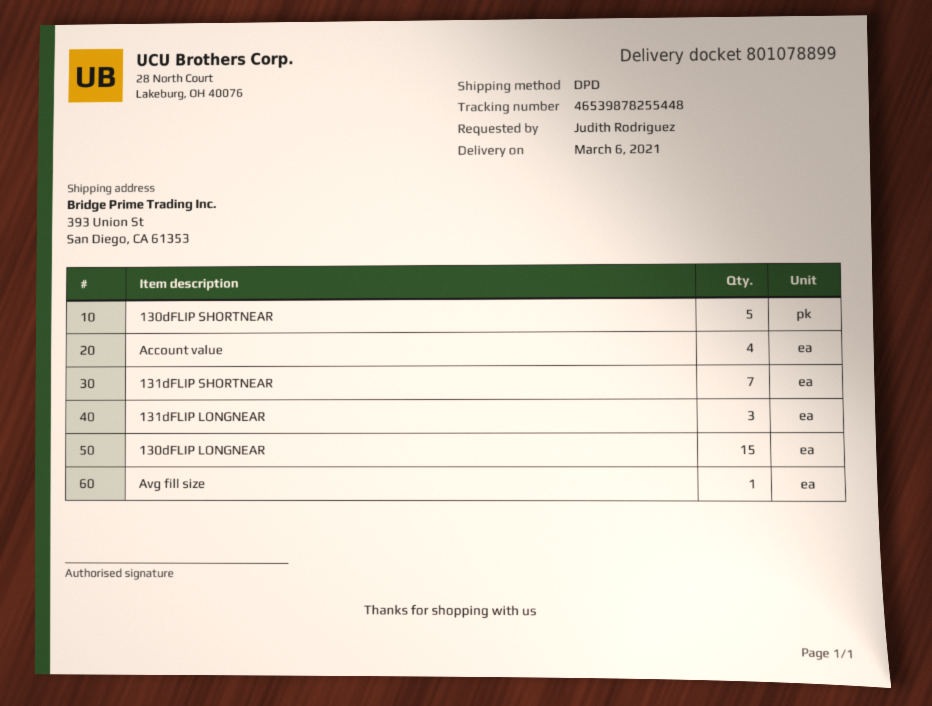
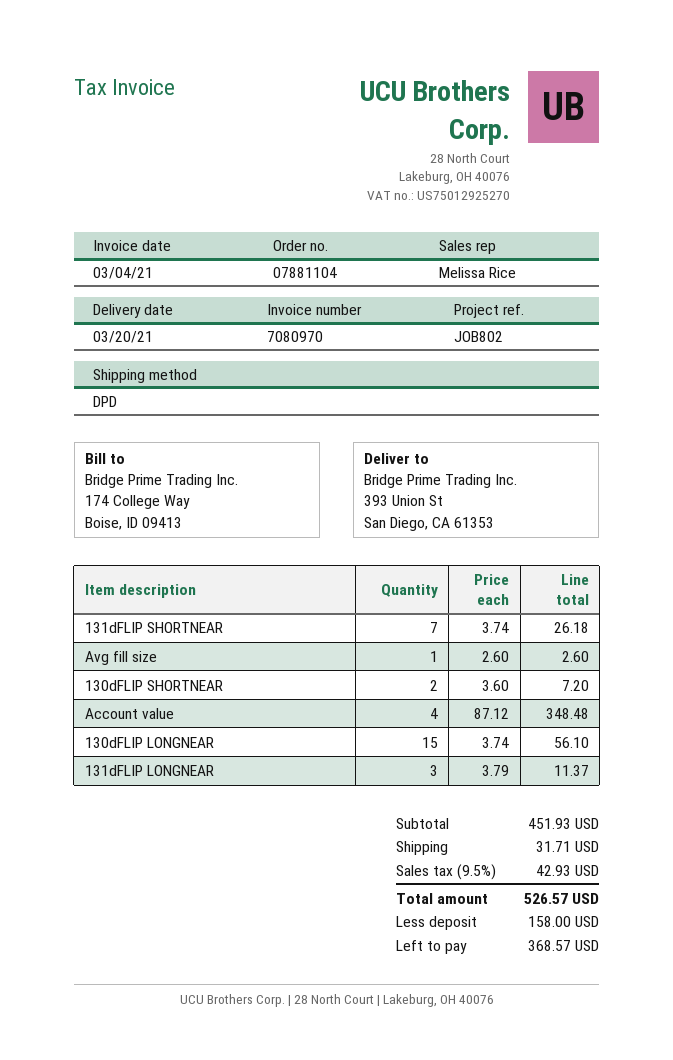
delivery date: 2021-03-06 -> 2021-03-20
130dFLIP SHORTNEAR: 5 -> 2

